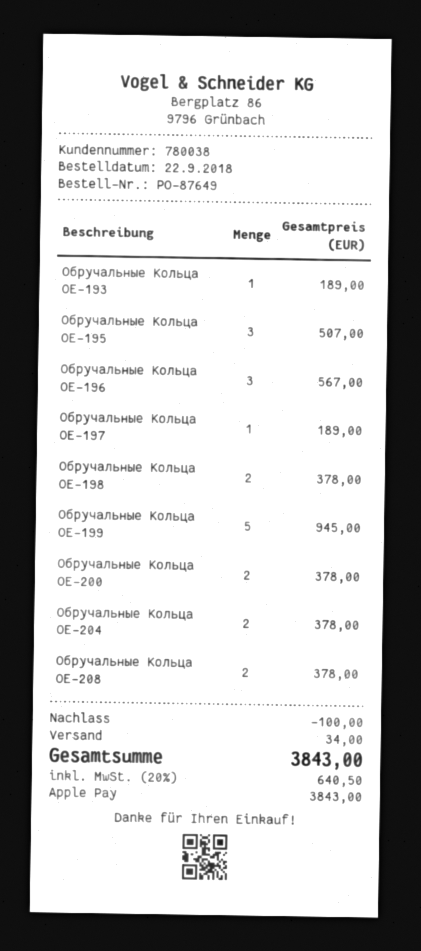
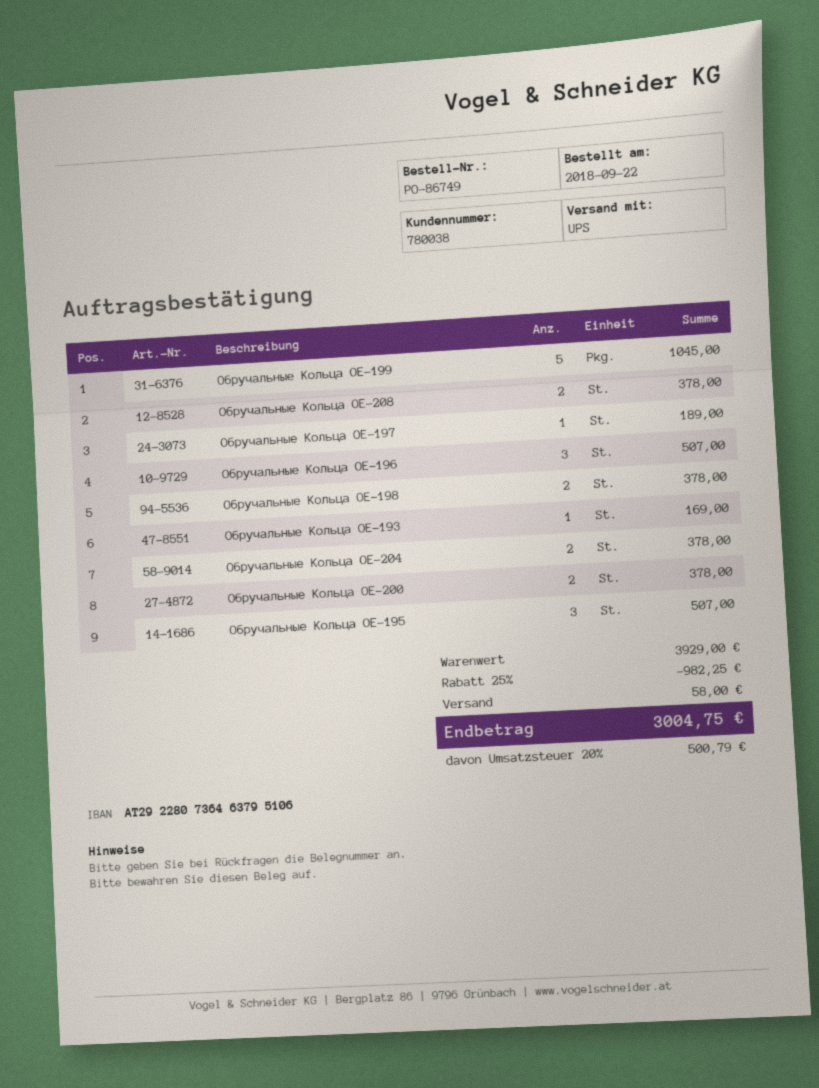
order number: PO-87649 -> PO-86749
Обручальные Кольца OE-193: 1 for 189.00 -> 1 for 169.00
Обручальные Кольца OE-196: 3 for 567.00 -> 3 for 507.00
Обручальные Кольца OE-199: 5 for 945.00 -> 5 for 1045.00
discount: 100.00 -> 982.25
shipping: 34.00 -> 58.00
tax: 20% = 640.50 -> 20% = 500.79
total: 3843.00 -> 3004.75

